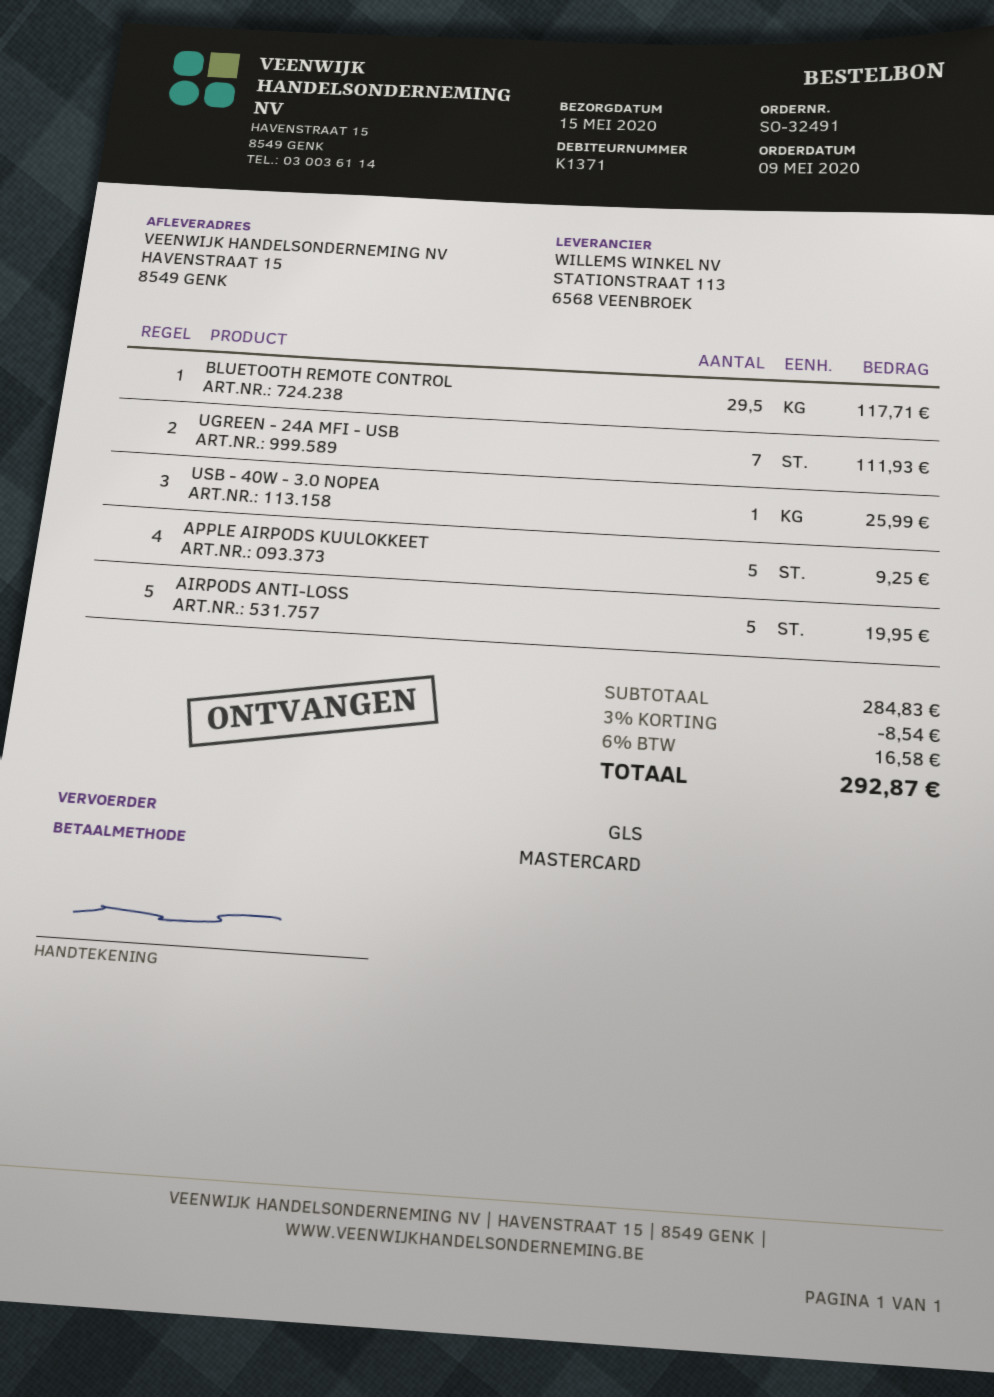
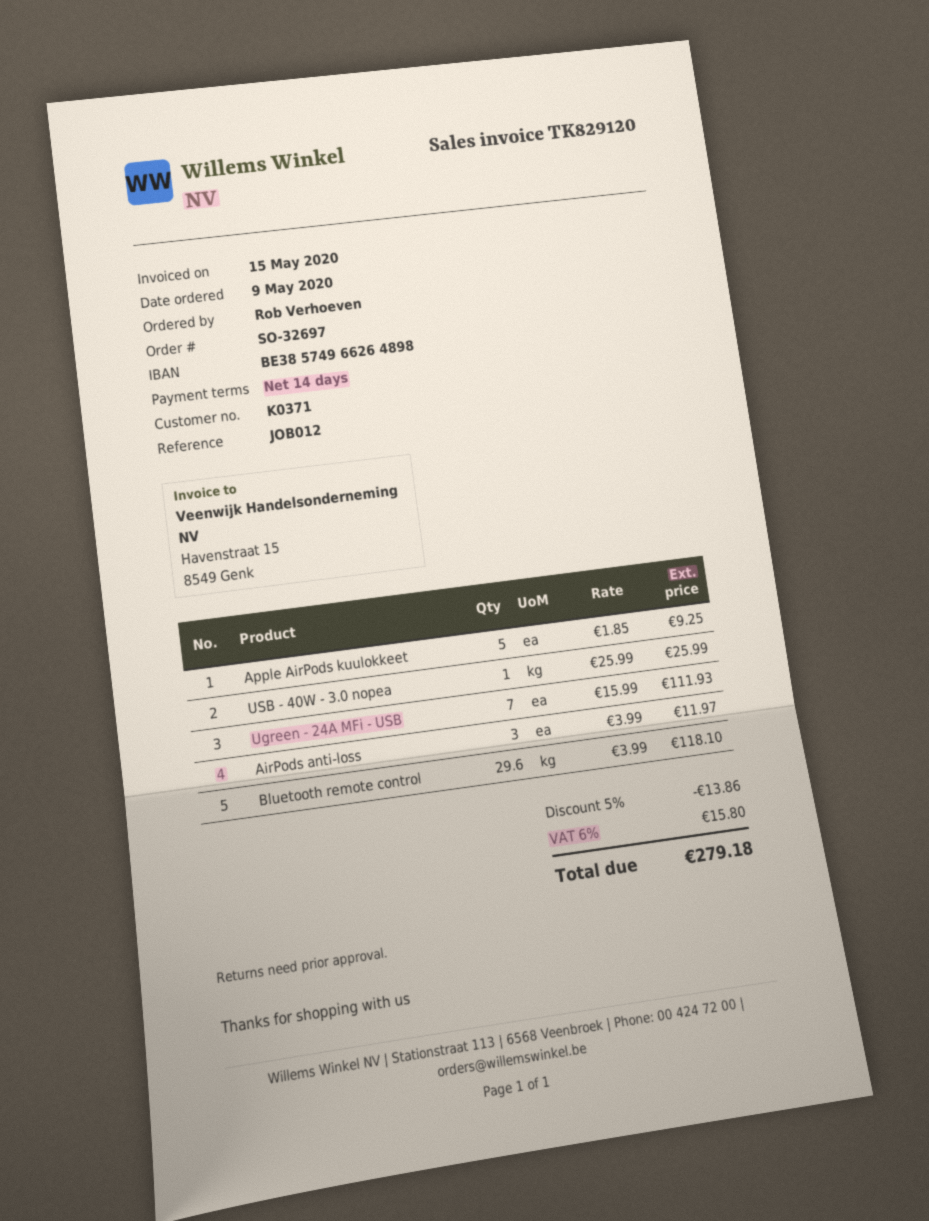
order number: SO-32491 -> SO-32697
customer number: K1371 -> K0371
BLUETOOTH REMOTE CONTROL: 29.5 for 117.71 -> 29.6 for 118.10
AIRPODS ANTI-LOSS: 5 for 19.95 -> 3 for 11.97
discount: 3% = 8.54 -> 5% = 13.86
tax: 6% = 16.58 -> 6% = 15.80
total: 292.87 -> 279.18

